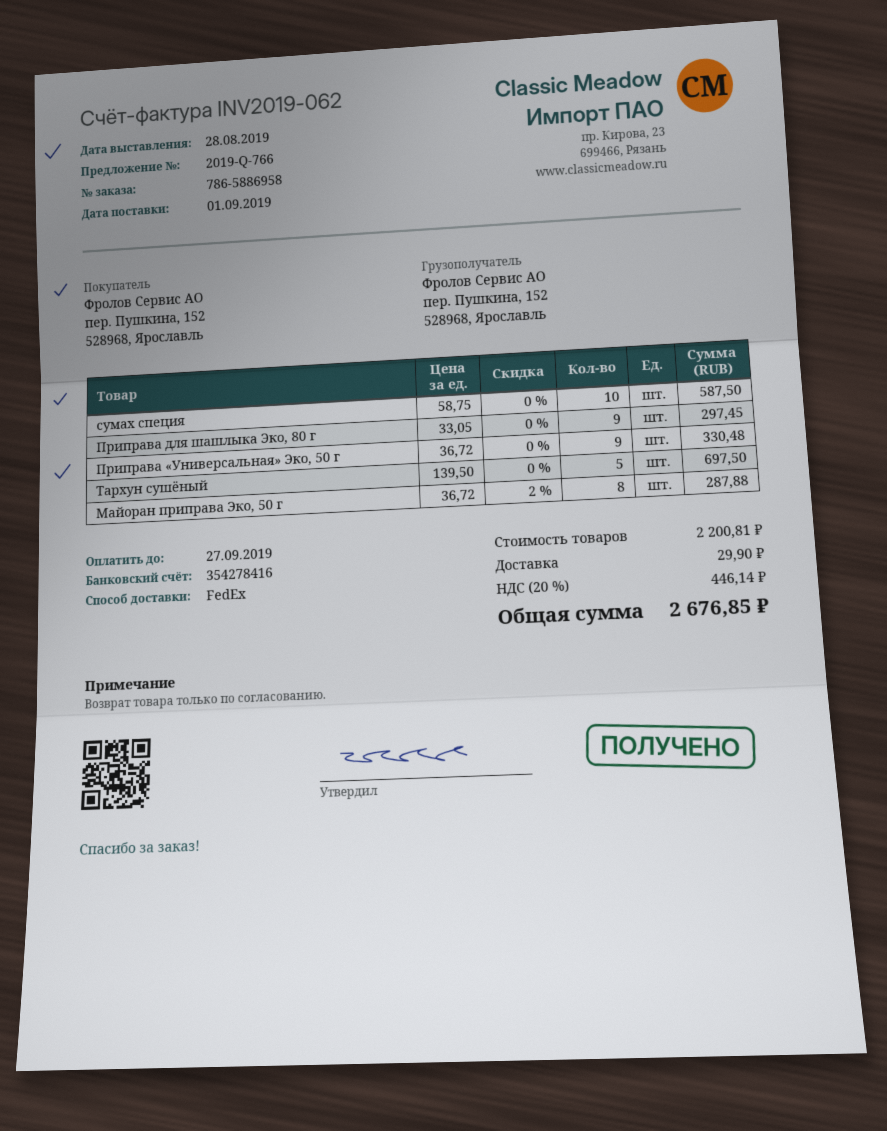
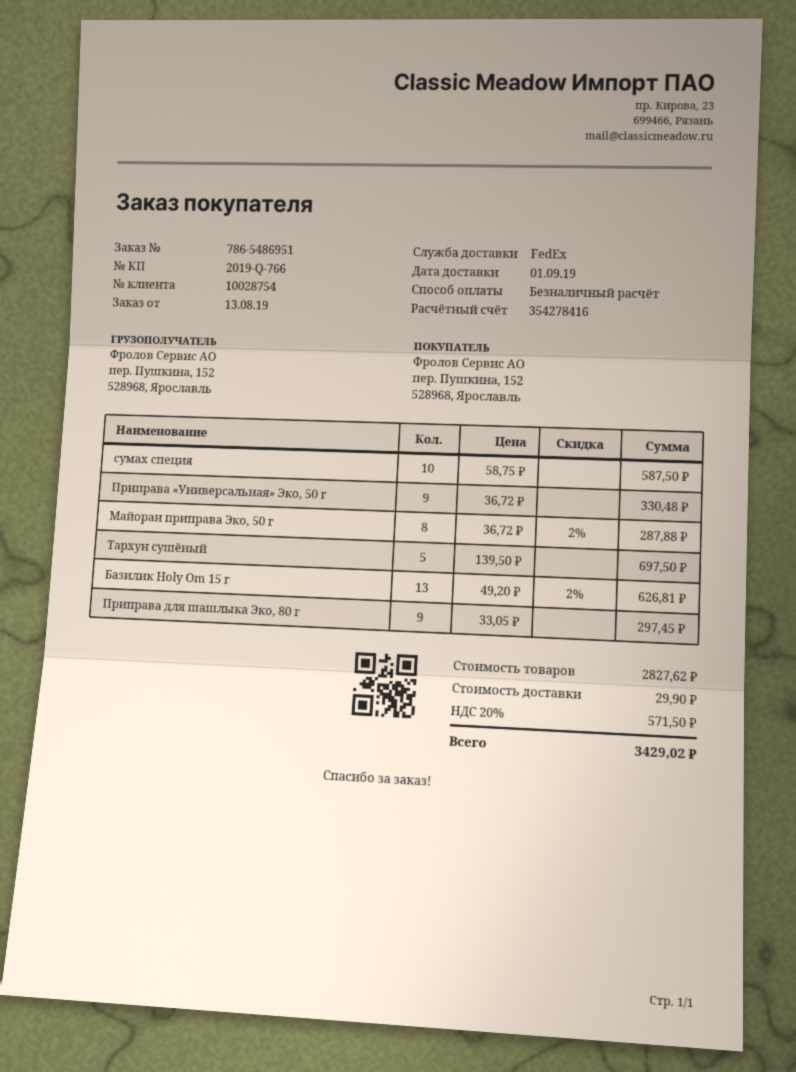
order number: 786-5886958 -> 786-5486951
Базилик Holy Om 15 г: none -> 13 x 49.20 - 2% = 626.81
subtotal: 2200.81 -> 2827.62
tax: 20% = 446.14 -> 20% = 571.50
total: 2676.85 -> 3429.02

